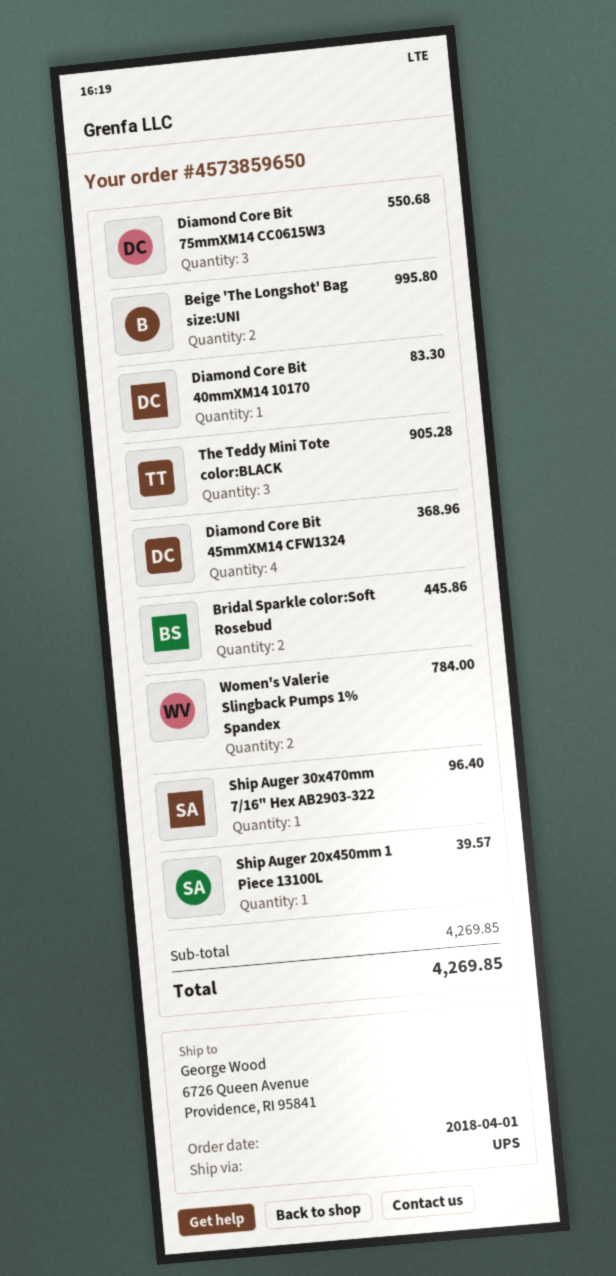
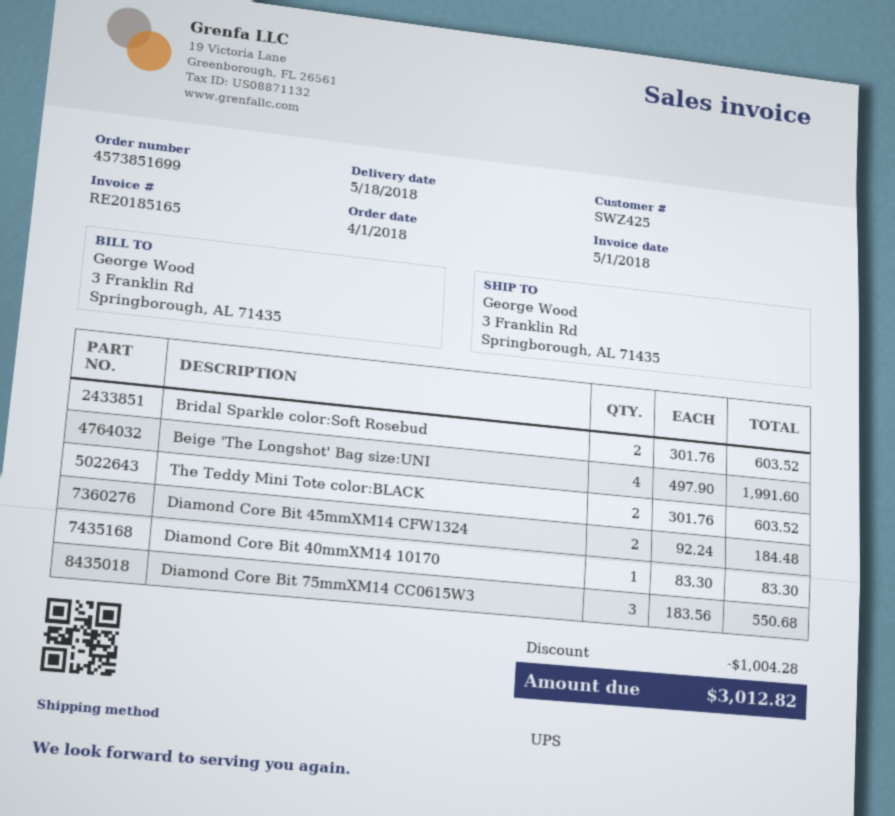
order number: 4573859650 -> 4573851699
ship to: 6726 Queen Avenue, Providence, RI 95841 -> 3 Franklin Rd, Springborough, AL 71435
Beige 'The Longshot' Bag size:UNI: 2 for 995.80 -> 4 for 1991.60
The Teddy Mini Tote color:BLACK: 3 for 905.28 -> 2 for 603.52
Diamond Core Bit 45mmXM14 CFW1324: 4 for 368.96 -> 2 for 184.48
Bridal Sparkle color:Soft Rosebud: 2 for 445.86 -> 2 for 603.52
Women's Valerie Slingback Pumps 1% Spandex: 2 for 784.00 -> none
Ship Auger 30x470mm 7/16" Hex AB2903-322: 1 for 96.40 -> none
Ship Auger 20x450mm 1 Piece 13100L: 1 for 39.57 -> none
discount: none -> 1004.28
total: 4269.85 -> 3012.82

